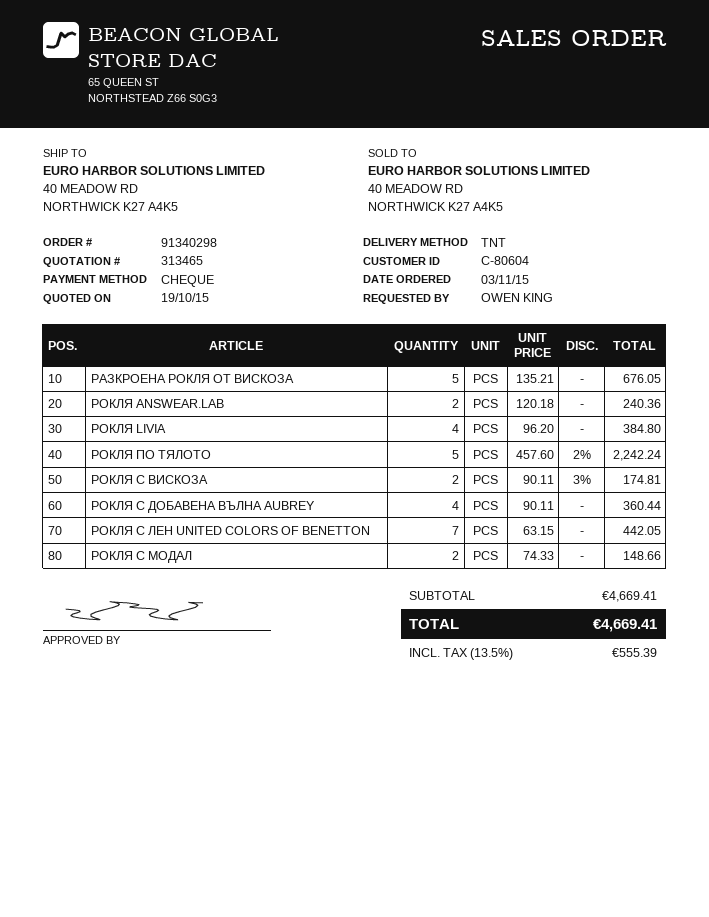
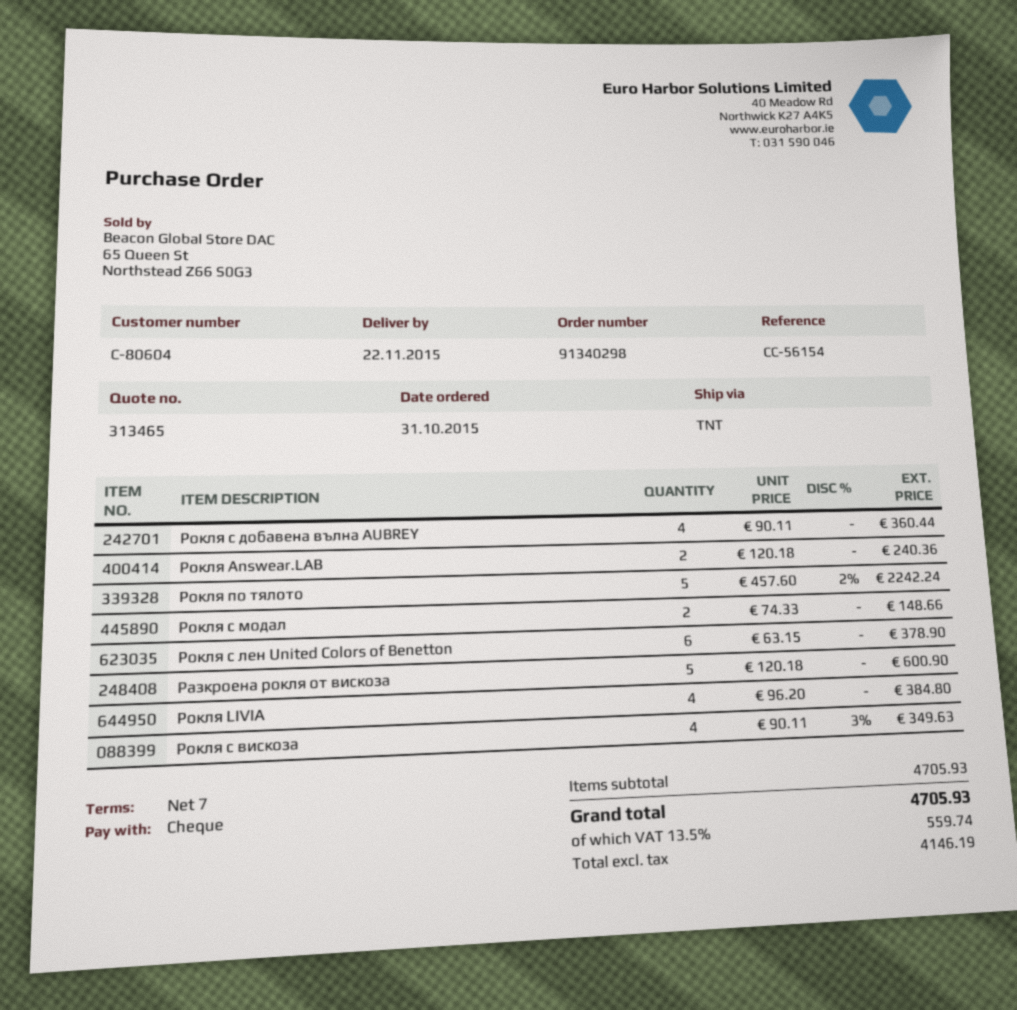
order date: 2015-11-03 -> 2015-10-31
РАЗКРОЕНА РОКЛЯ ОТ ВИСКОЗА: 5 x 135.21 = 676.05 -> 5 x 120.18 = 600.90
РОКЛЯ С ВИСКОЗА: 2 x 90.11 - 3% = 174.81 -> 4 x 90.11 - 3% = 349.63
РОКЛЯ С ЛЕН UNITED COLORS OF BENETTON: 7 x 63.15 = 442.05 -> 6 x 63.15 = 378.90
subtotal: 4669.41 -> 4705.93
tax: 13.5% = 555.39 -> 13.5% = 559.74
total: 4669.41 -> 4705.93

